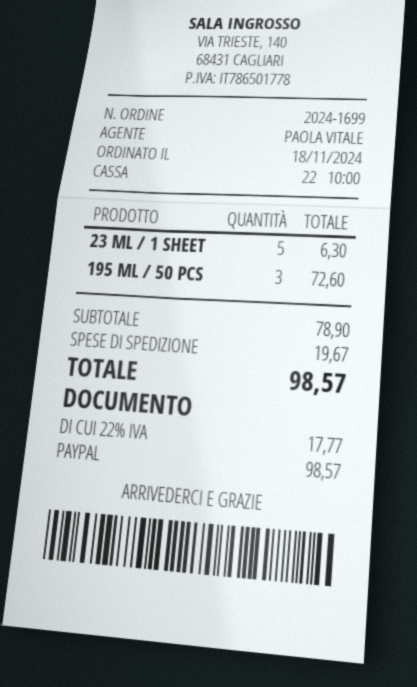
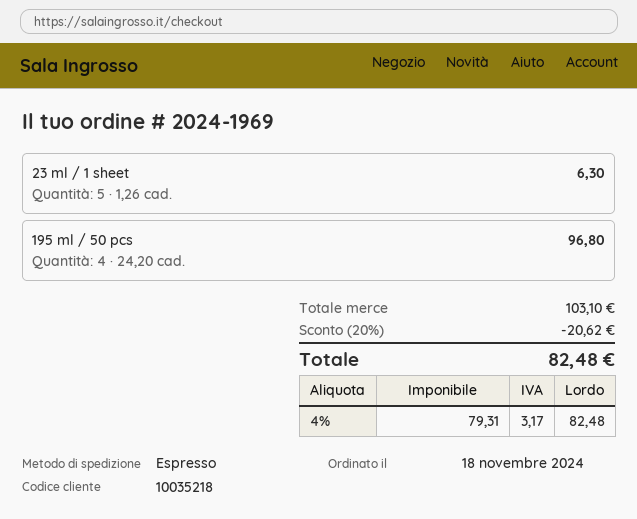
order number: 2024-1699 -> 2024-1969
195 ML / 50 PCS: 3 for 72.60 -> 4 for 96.80
subtotal: 78.90 -> 103.10
discount: none -> 20% = 20.62
shipping: 19.67 -> none
tax: 22% = 17.77 -> 4% = 3.17
total: 98.57 -> 82.48

